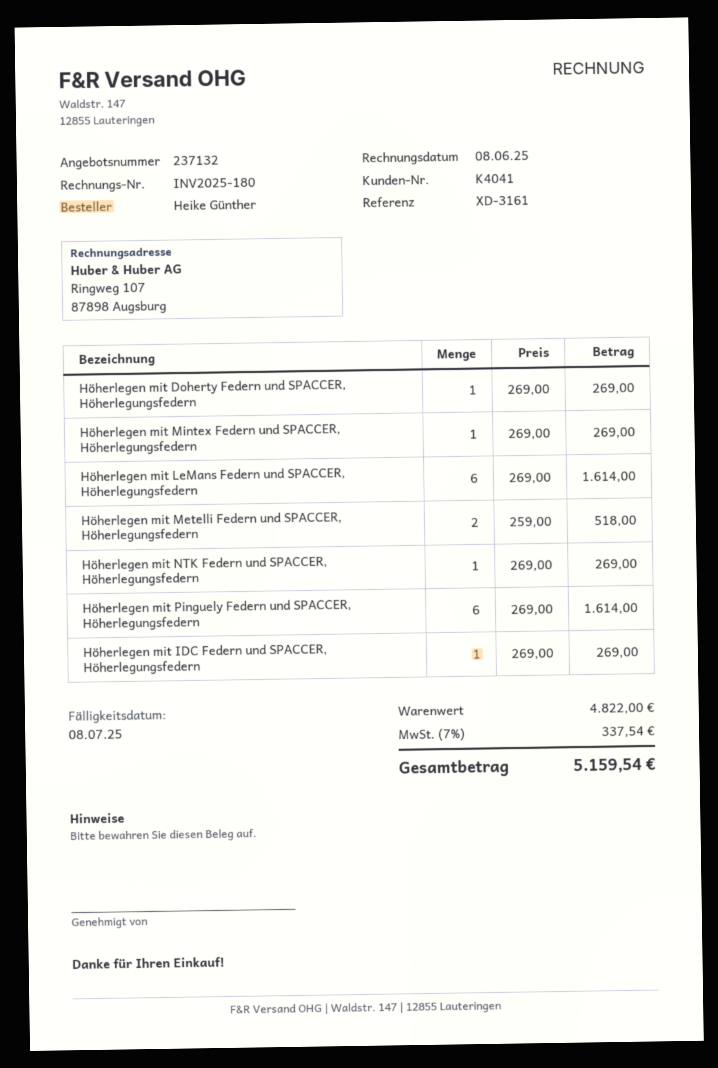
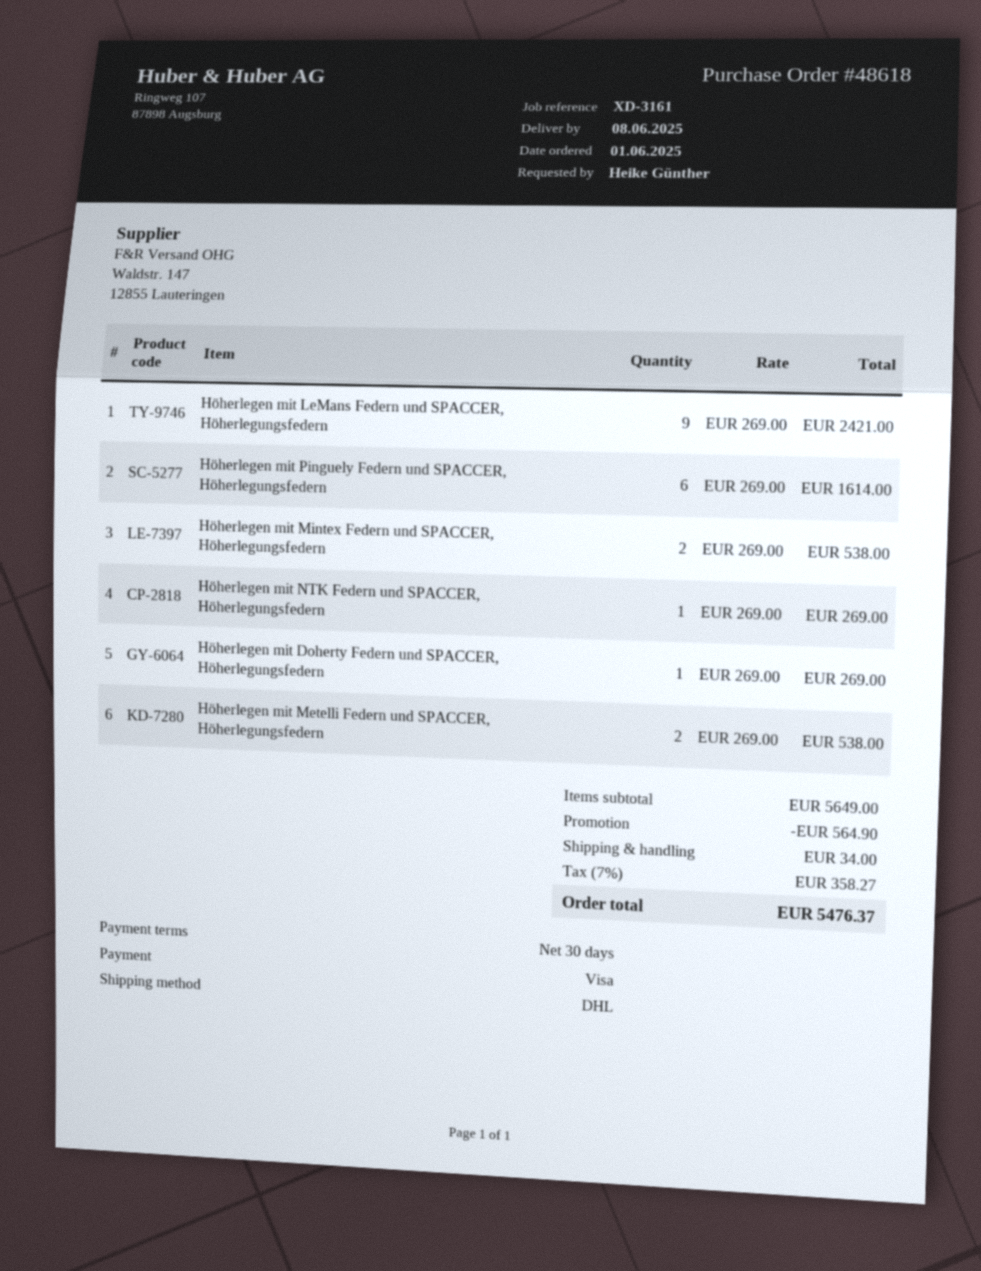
Höherlegen mit Mintex Federn und SPACCER, Höherlegungsfedern: 1 x 269.00 = 269.00 -> 2 x 269.00 = 538.00
Höherlegen mit LeMans Federn und SPACCER, Höherlegungsfedern: 6 x 269.00 = 1614.00 -> 9 x 269.00 = 2421.00
Höherlegen mit Metelli Federn und SPACCER, Höherlegungsfedern: 2 x 259.00 = 518.00 -> 2 x 269.00 = 538.00
Höherlegen mit IDC Federn und SPACCER, Höherlegungsfedern: 1 x 269.00 = 269.00 -> none
subtotal: 4822.00 -> 5649.00
discount: none -> 564.90
shipping: none -> 34.00
tax: 7% = 337.54 -> 7% = 358.27
total: 5159.54 -> 5476.37

